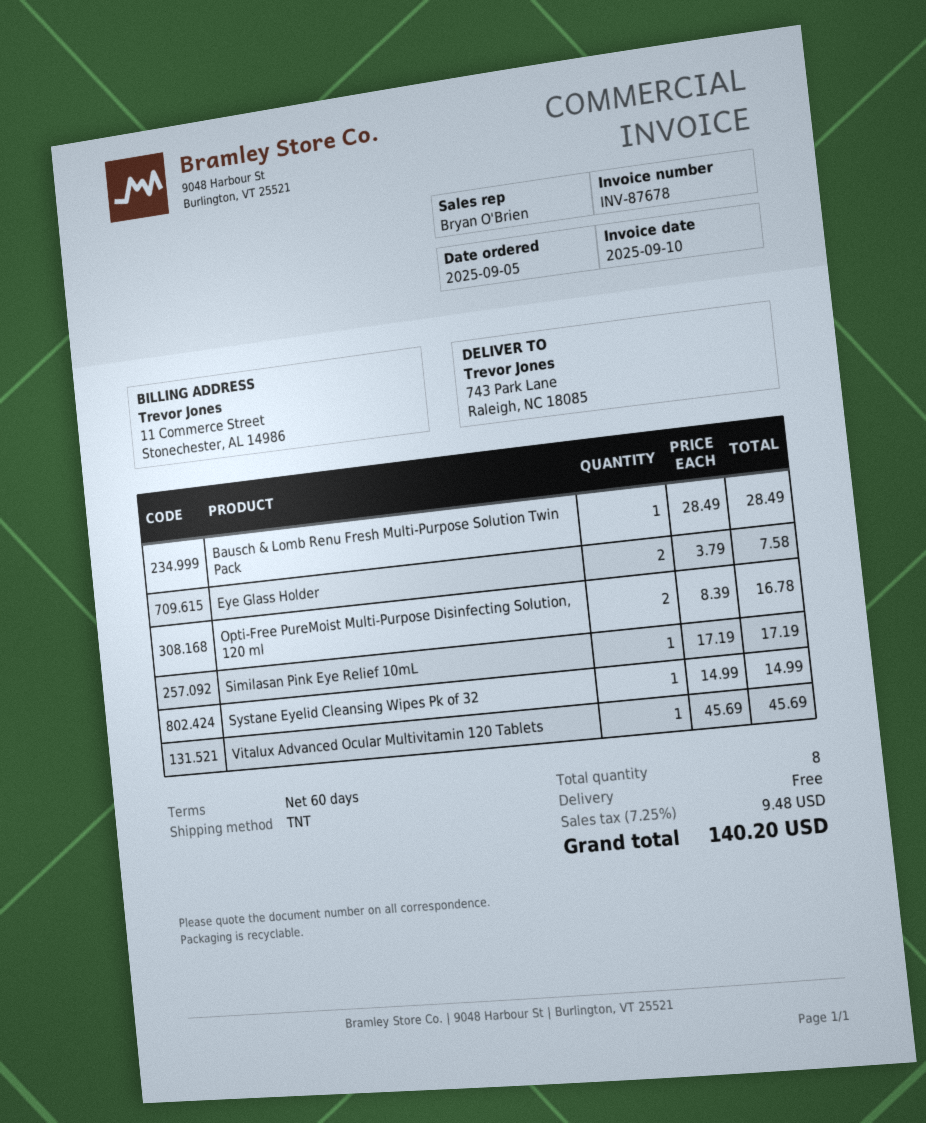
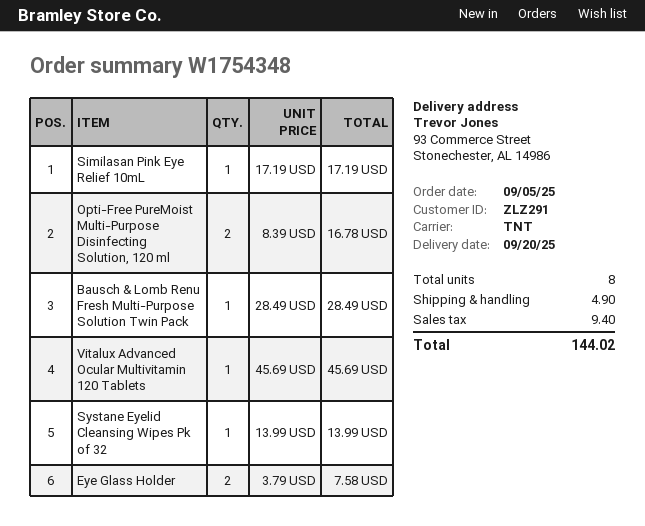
ship to: 743 Park Lane, Raleigh, NC 18085 -> 93 Commerce Street, Stonechester, AL 14986
Systane Eyelid Cleansing Wipes Pk of 32: 1 x 14.99 = 14.99 -> 1 x 13.99 = 13.99
shipping: 0.00 -> 4.90
tax: 9.48 -> 9.40
total: 140.20 -> 144.02

